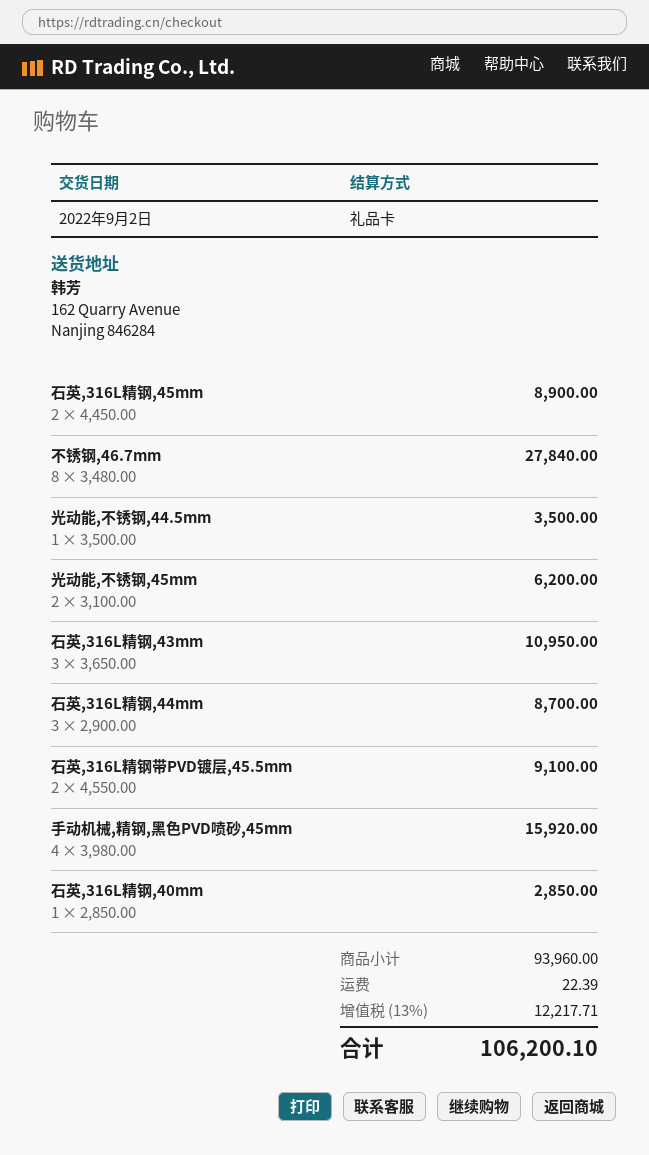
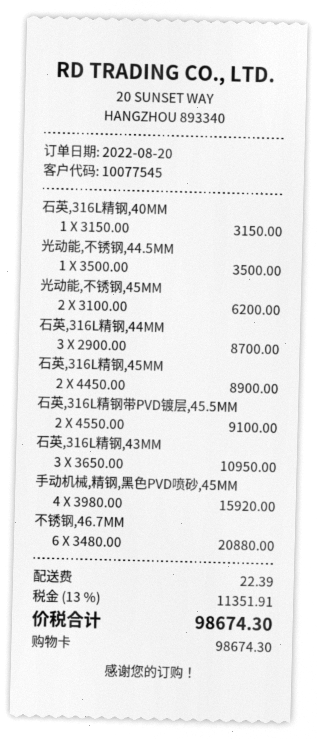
不锈钢,46.7mm: 8 x 3480.00 = 27840.00 -> 6 x 3480.00 = 20880.00
石英,316L精钢,40mm: 1 x 2850.00 = 2850.00 -> 1 x 3150.00 = 3150.00
tax: 13% = 12217.71 -> 13% = 11351.91
total: 106200.10 -> 98674.30

